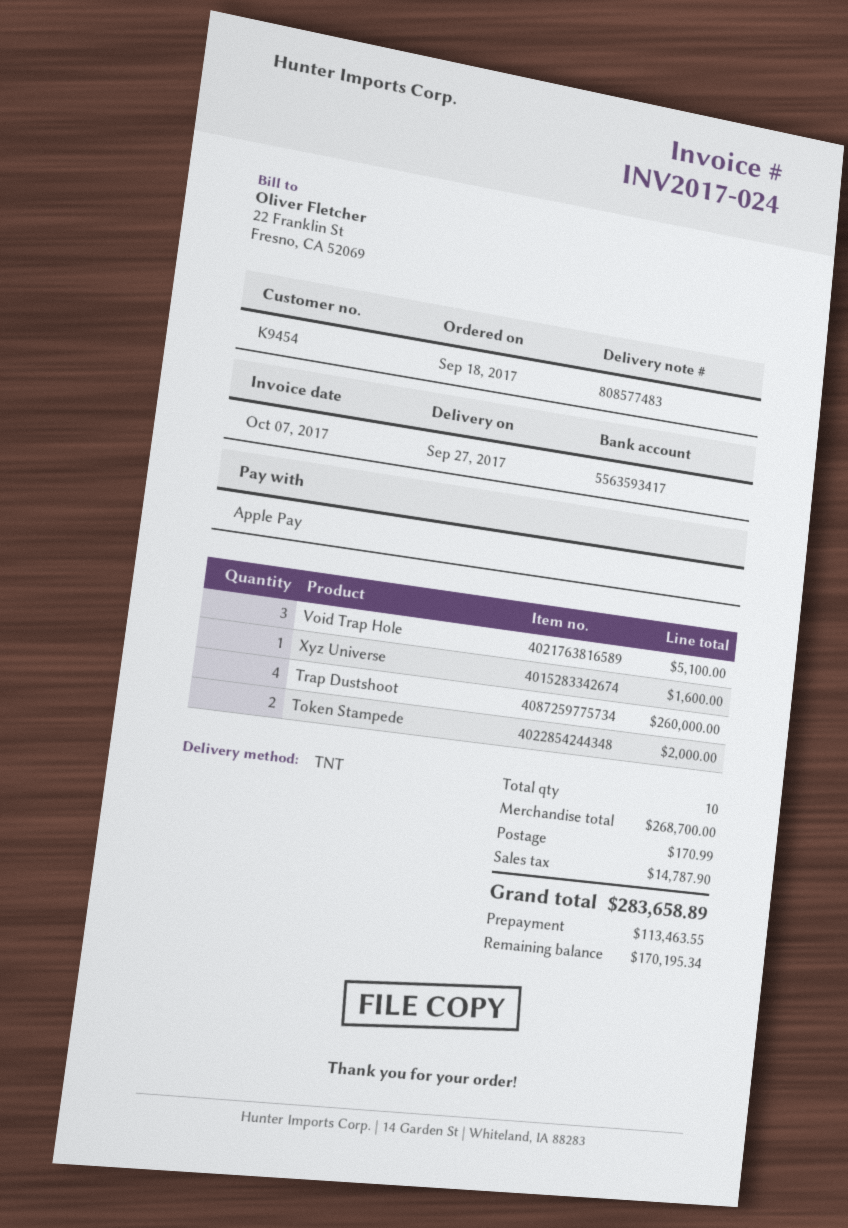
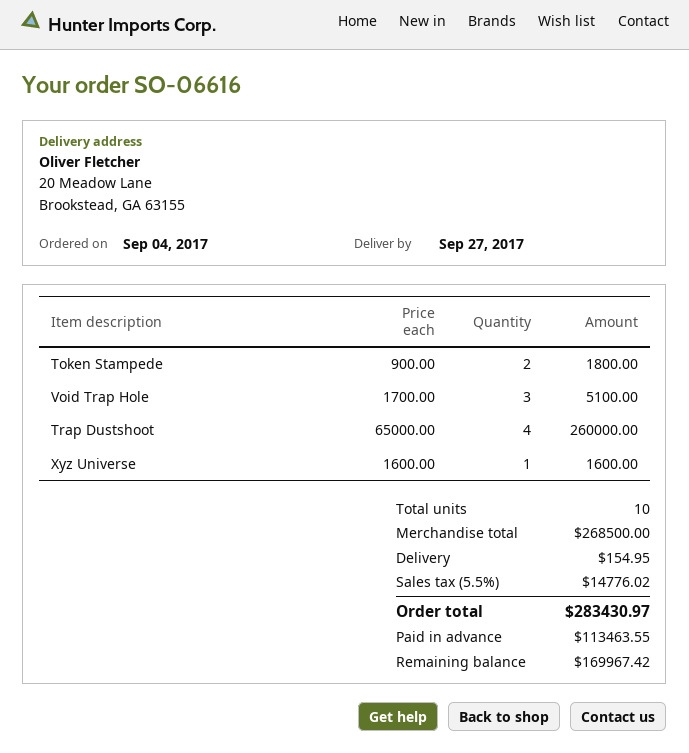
order date: 2017-09-18 -> 2017-09-04
Token Stampede: 2 for 2000.00 -> 2 for 1800.00
subtotal: 268700.00 -> 268500.00
shipping: 170.99 -> 154.95
tax: 14787.90 -> 14776.02
total: 283658.89 -> 283430.97
balance: 170195.34 -> 169967.42

